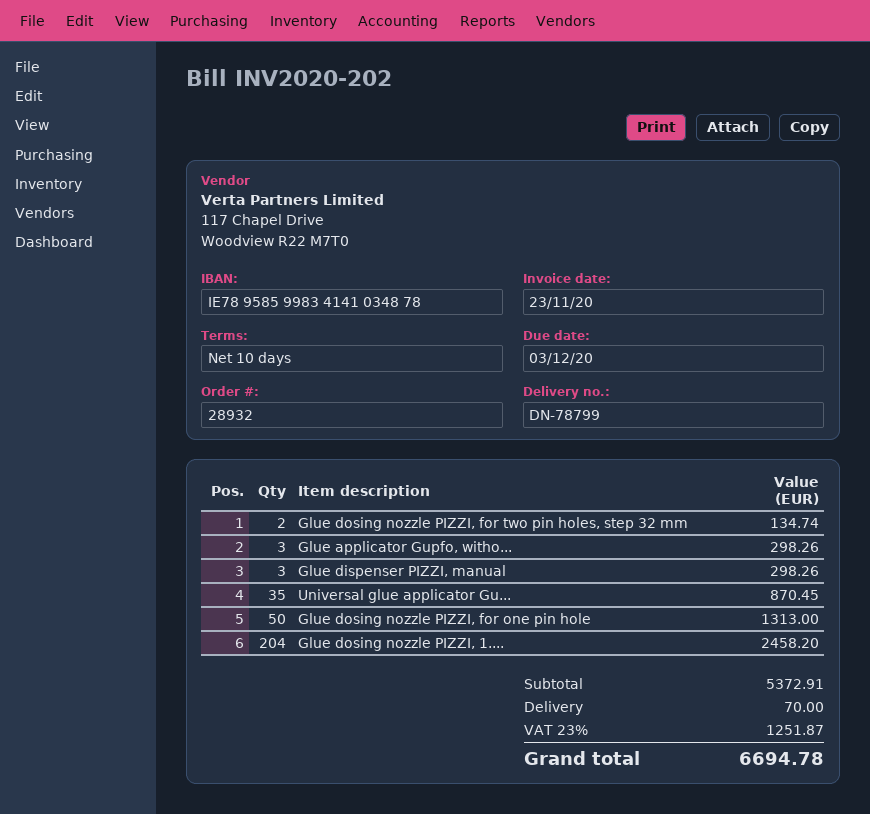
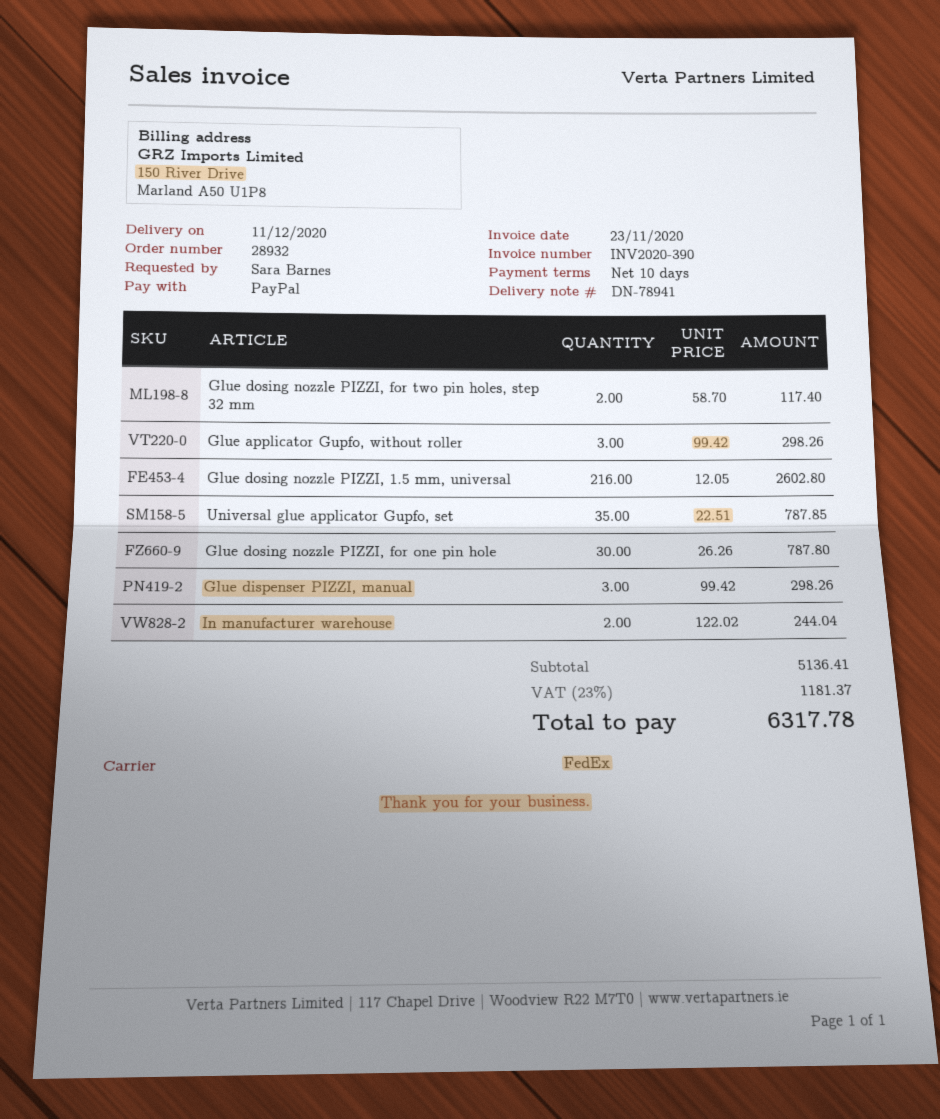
delivery note number: DN-78799 -> DN-78941
invoice number: INV2020-202 -> INV2020-390
Glue dosing nozzle PIZZI, for two pin holes, step 32 mm: 2 for 134.74 -> 2 for 117.40
Universal glue applicator Gu...: 35 for 870.45 -> 35 for 787.85
Glue dosing nozzle PIZZI, for one pin hole: 50 for 1313.00 -> 30 for 787.80
Glue dosing nozzle PIZZI, 1....: 204 for 2458.20 -> 216 for 2602.80
In manufacturer warehouse: none -> 2 for 244.04
subtotal: 5372.91 -> 5136.41
shipping: 70.00 -> none
tax: 23% = 1251.87 -> 23% = 1181.37
total: 6694.78 -> 6317.78

